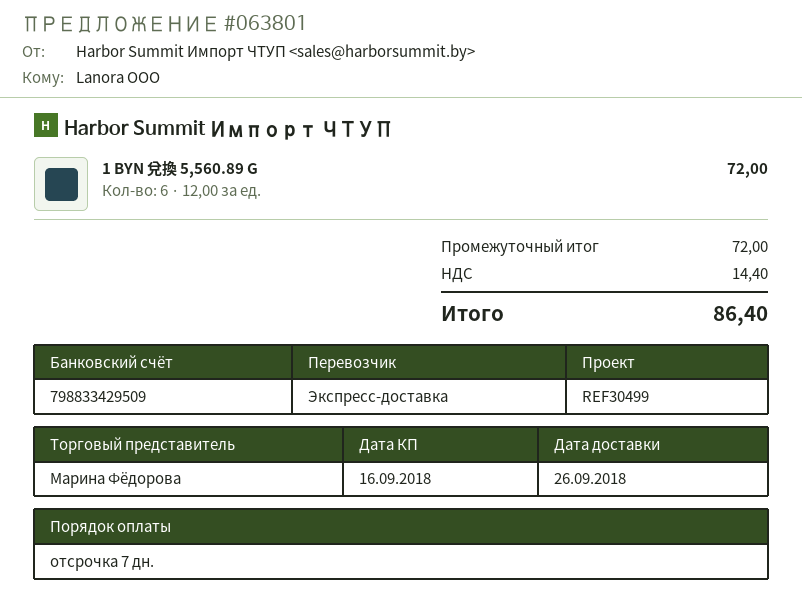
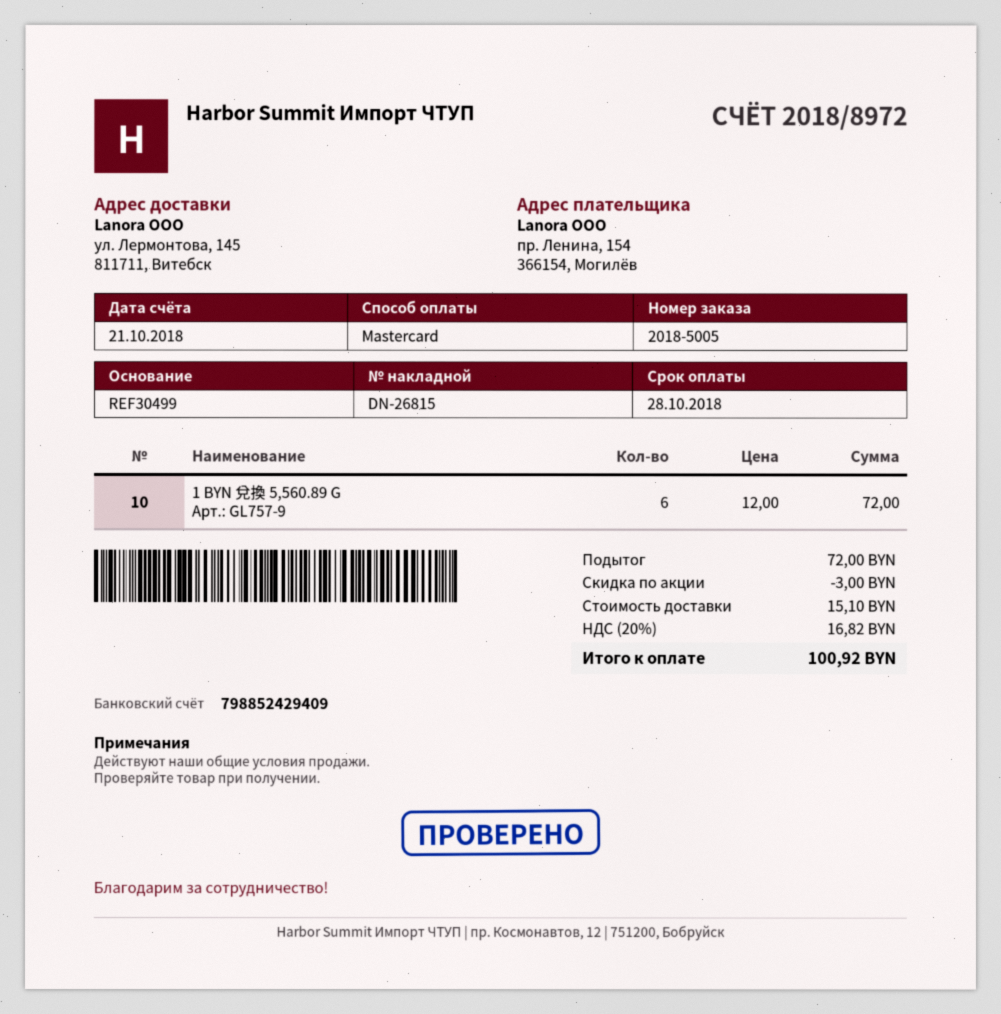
bank account: 798833429509 -> 798852429409
discount: none -> 3.00
shipping: none -> 15.10
tax: 14.40 -> 16.82
total: 86.40 -> 100.92

